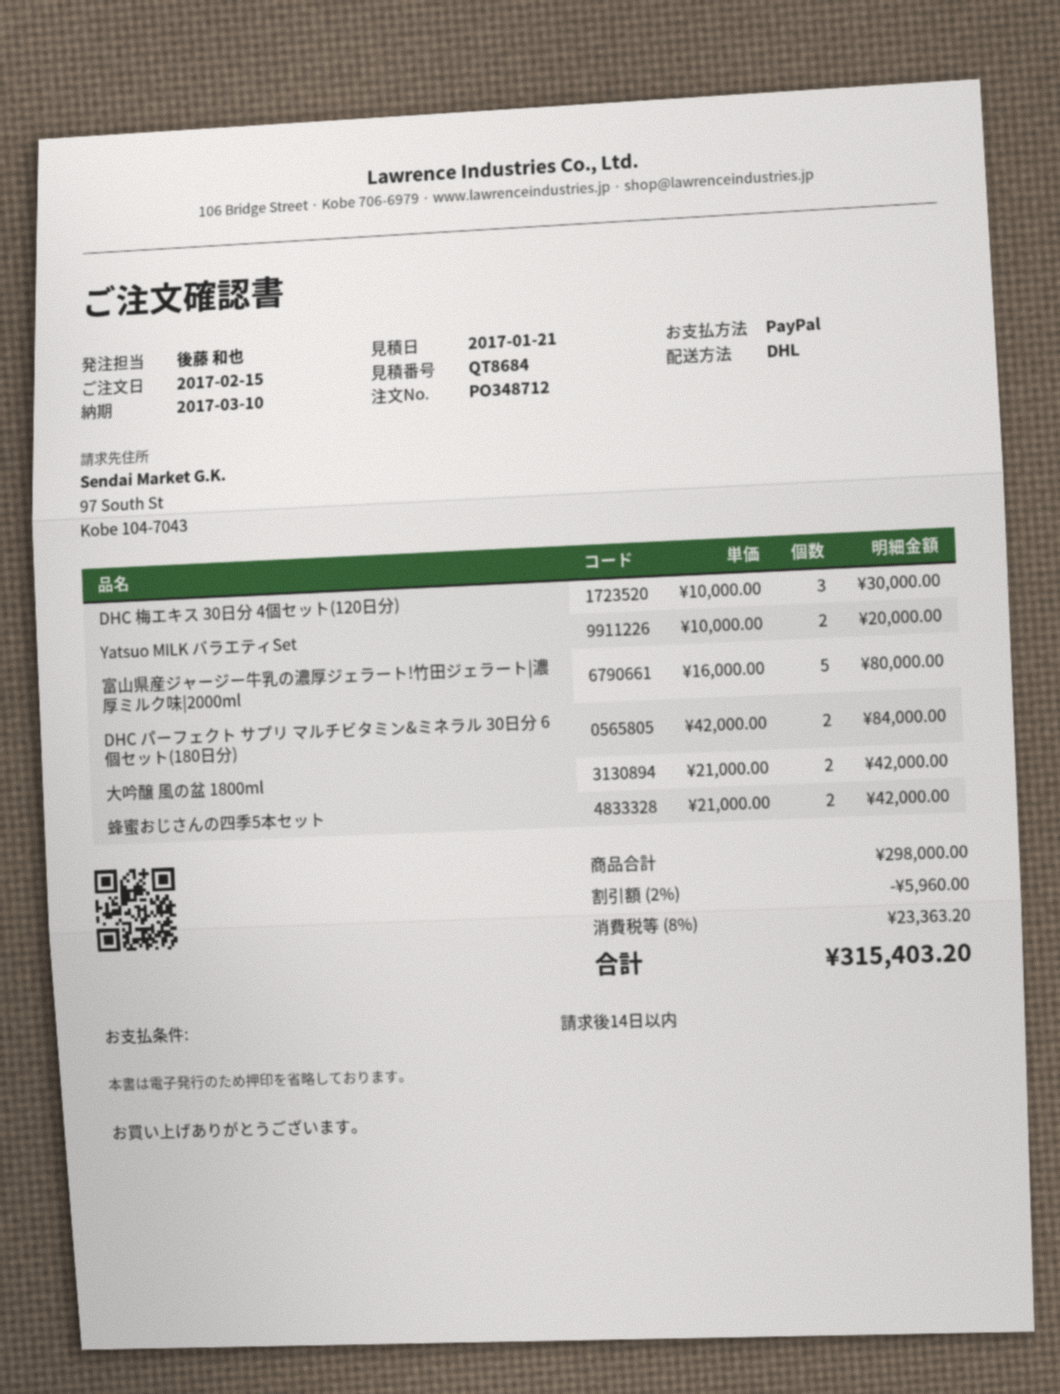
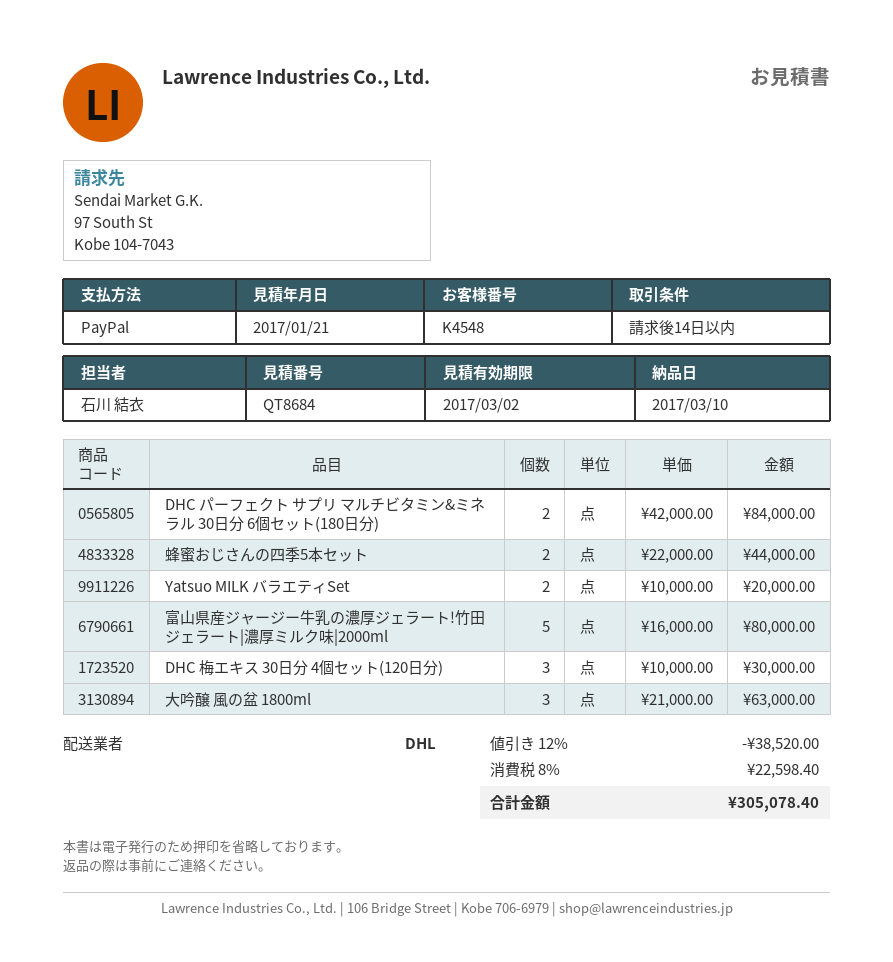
大吟醸 風の盆 1800ml: 2 x 21000.00 = 42000.00 -> 3 x 21000.00 = 63000.00
蜂蜜おじさんの四季5本セット: 2 x 21000.00 = 42000.00 -> 2 x 22000.00 = 44000.00
discount: 2% = 5960.00 -> 12% = 38520.00
tax: 8% = 23363.20 -> 8% = 22598.40
total: 315403.20 -> 305078.40

